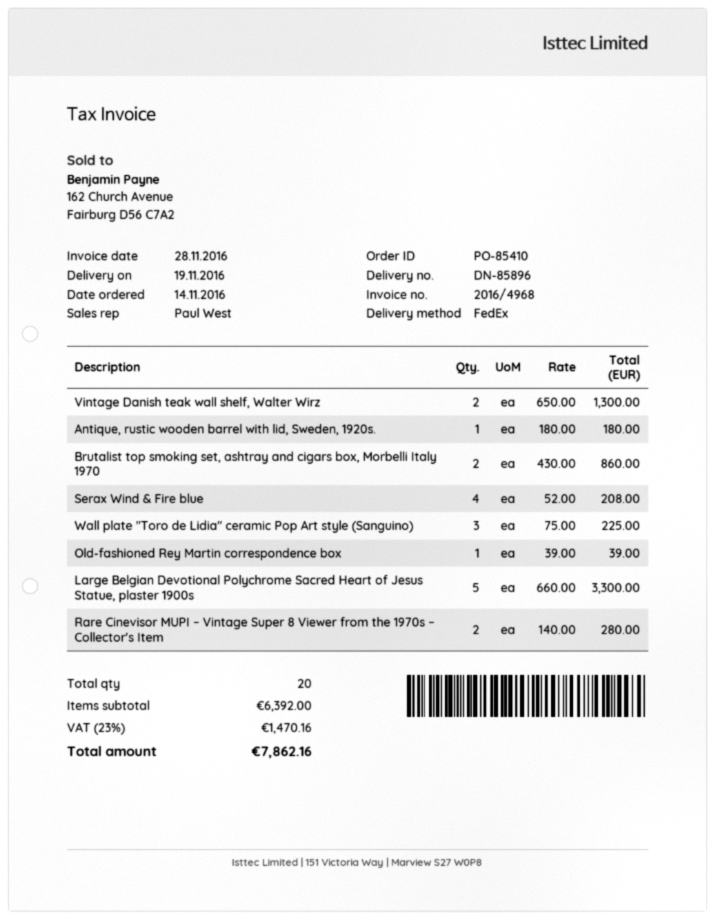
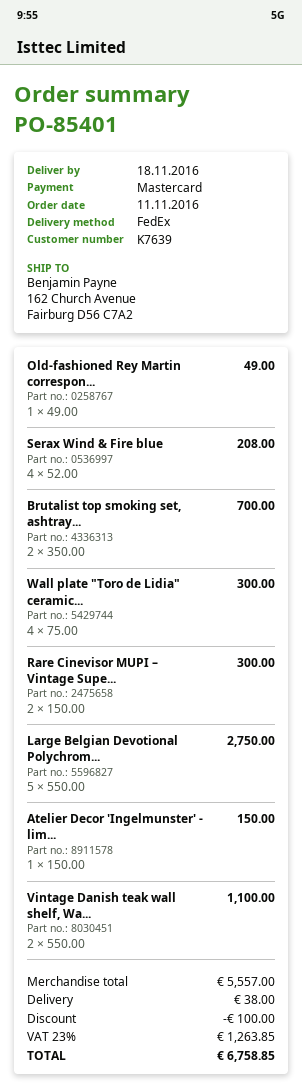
order number: PO-85410 -> PO-85401
order date: 2016-11-14 -> 2016-11-11
delivery date: 2016-11-19 -> 2016-11-18
Vintage Danish teak wall shelf, Walter Wirz: 2 x 650.00 = 1300.00 -> 2 x 550.00 = 1100.00
Antique, rustic wooden barrel with lid, Sweden, 1920s.: 1 x 180.00 = 180.00 -> none
Brutalist top smoking set, ashtray and cigars box, Morbelli Italy 1970: 2 x 430.00 = 860.00 -> 2 x 350.00 = 700.00
Wall plate "Toro de Lidia" ceramic Pop Art style (Sanguino): 3 x 75.00 = 225.00 -> 4 x 75.00 = 300.00
Old-fashioned Rey Martin correspondence box: 1 x 39.00 = 39.00 -> 1 x 49.00 = 49.00
Large Belgian Devotional Polychrome Sacred Heart of Jesus Statue, plaster 1900s: 5 x 660.00 = 3300.00 -> 5 x 550.00 = 2750.00
Rare Cinevisor MUPI – Vintage Super 8 Viewer from the 1970s – Collector's Item: 2 x 140.00 = 280.00 -> 2 x 150.00 = 300.00
Atelier Decor 'Ingelmunster' - lim...: none -> 1 x 150.00 = 150.00
subtotal: 6392.00 -> 5557.00
discount: none -> 100.00
shipping: none -> 38.00
tax: 23% = 1470.16 -> 23% = 1263.85
total: 7862.16 -> 6758.85

